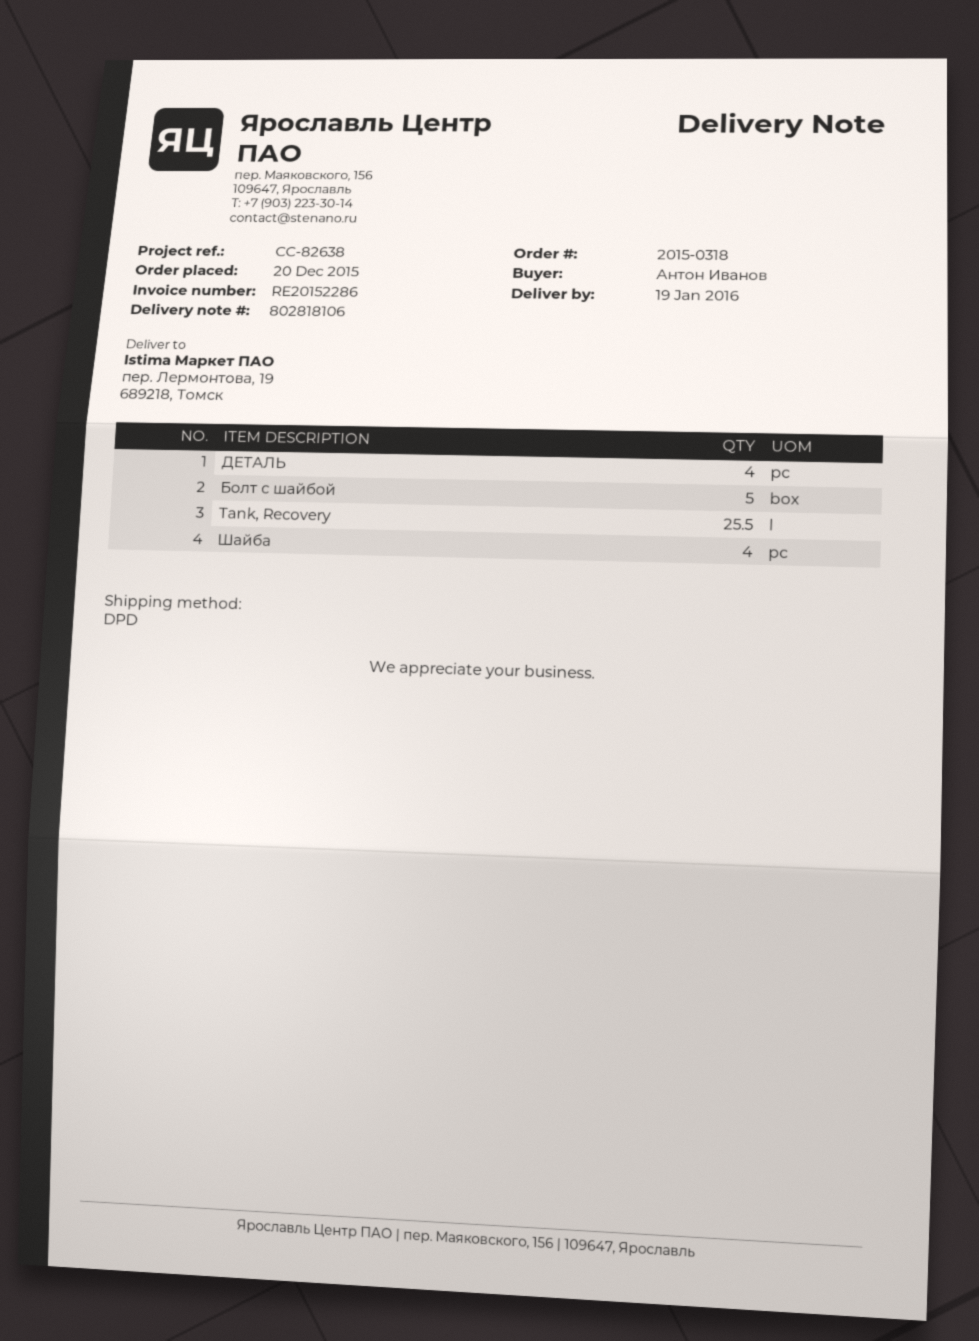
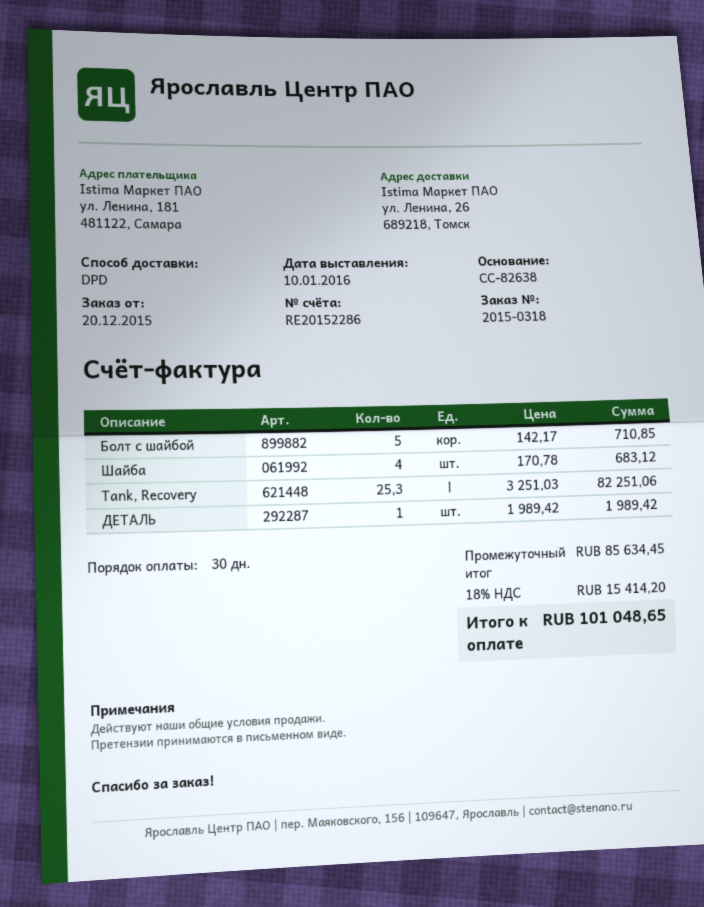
ship to: пер. Лермонтова, 19, 689218, Томск -> ул. Ленина, 26, 689218, Томск
ДЕТАЛЬ: 4 -> 1
Tank, Recovery: 25.5 -> 25.3

